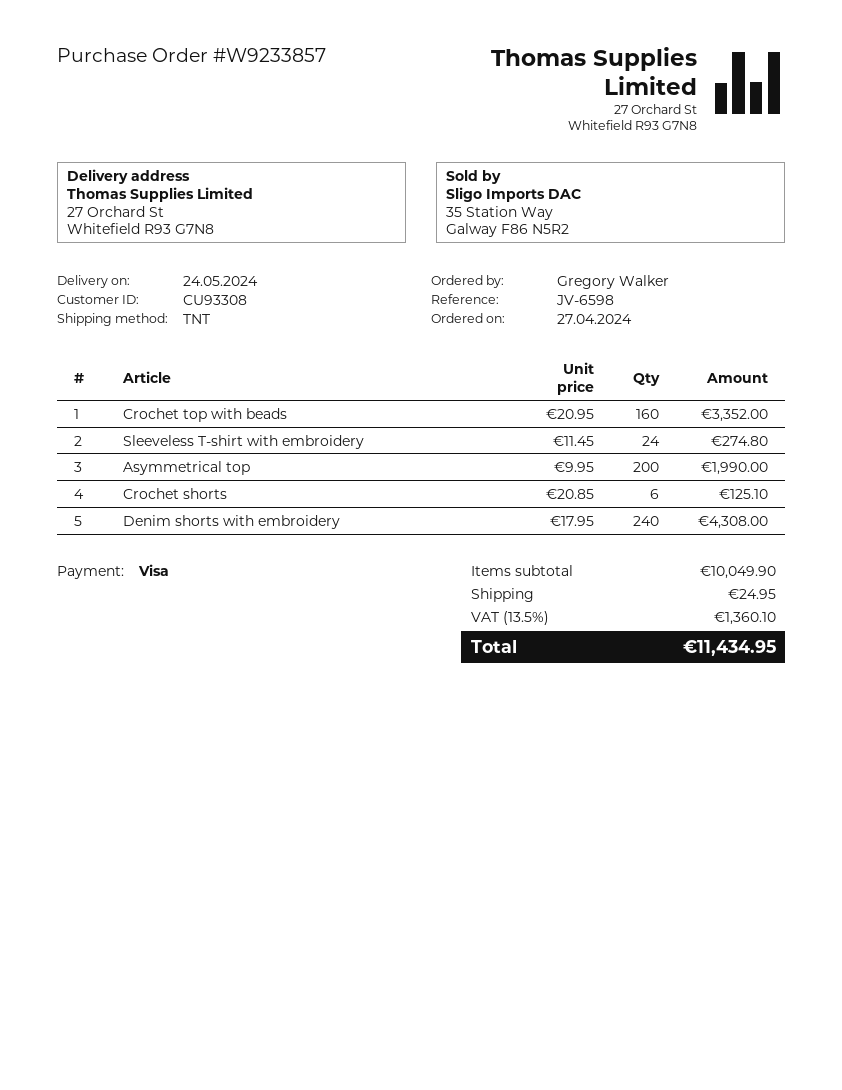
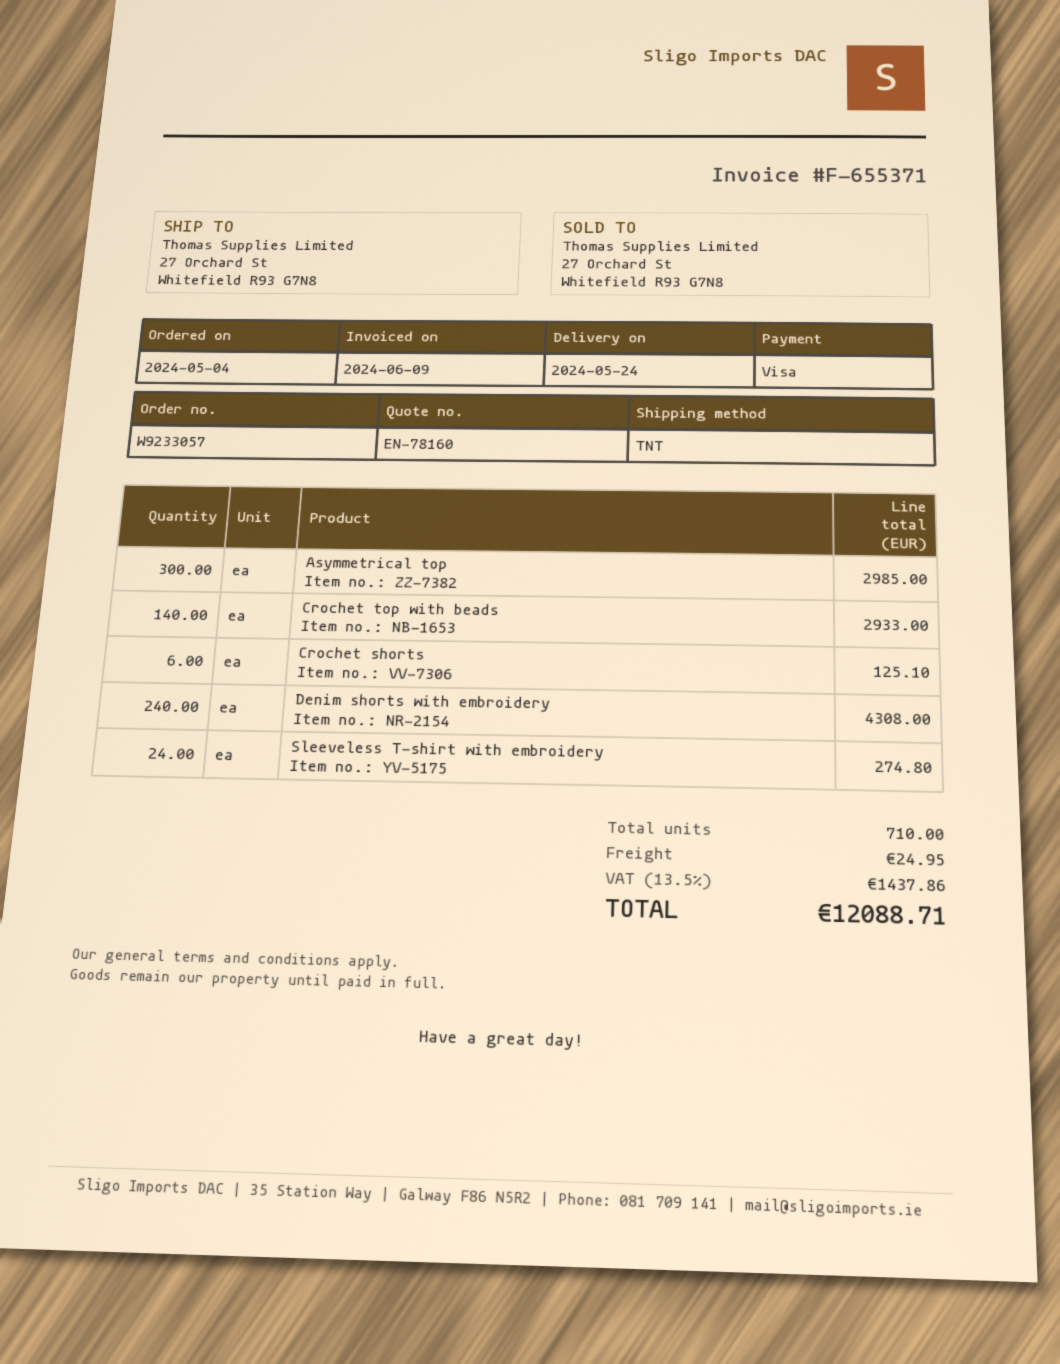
order number: W9233857 -> W9233057
order date: 2024-04-27 -> 2024-05-04
Crochet top with beads: 160 for 3352.00 -> 140 for 2933.00
Asymmetrical top: 200 for 1990.00 -> 300 for 2985.00
tax: 13.5% = 1360.10 -> 13.5% = 1437.86
total: 11434.95 -> 12088.71

